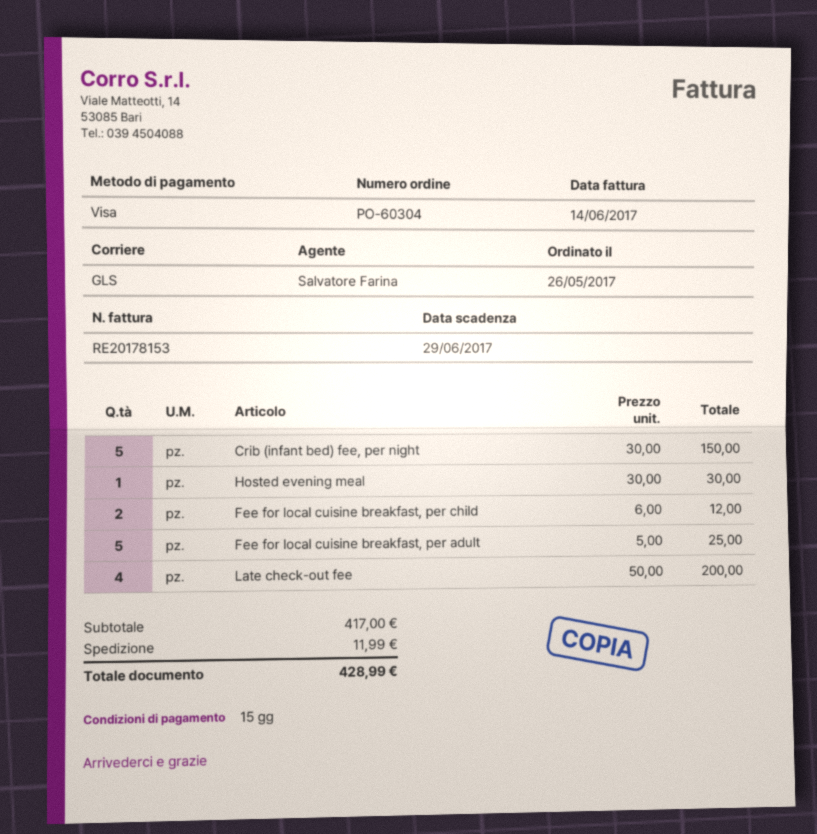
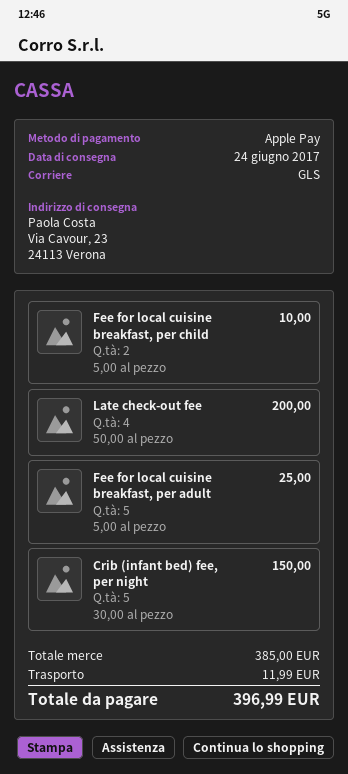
payment method: Visa -> Apple Pay
Hosted evening meal: 1 x 30.00 = 30.00 -> none
Fee for local cuisine breakfast, per child: 2 x 6.00 = 12.00 -> 2 x 5.00 = 10.00
subtotal: 417.00 -> 385.00
total: 428.99 -> 396.99

